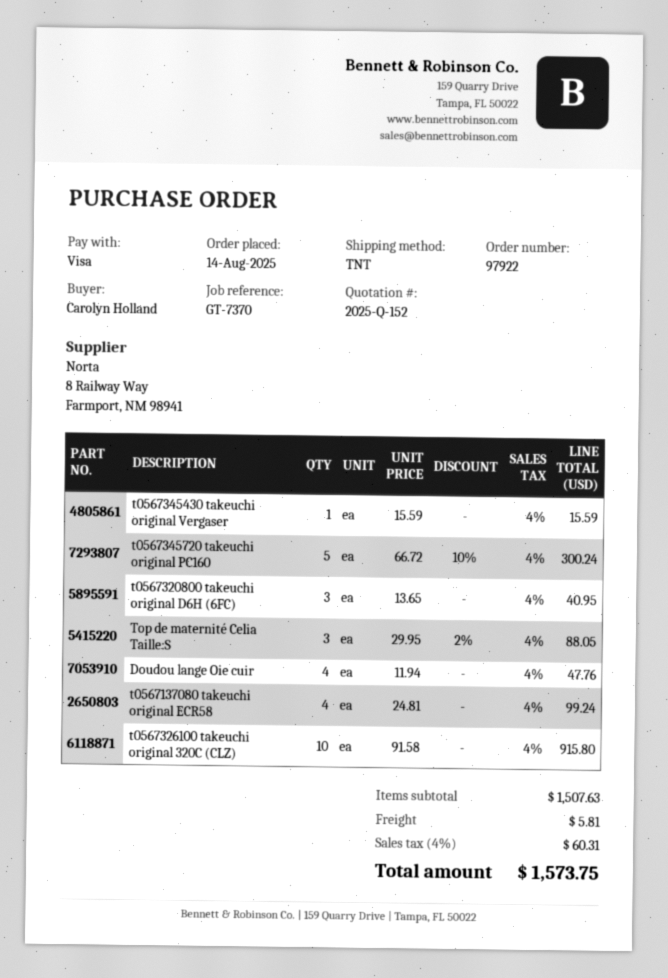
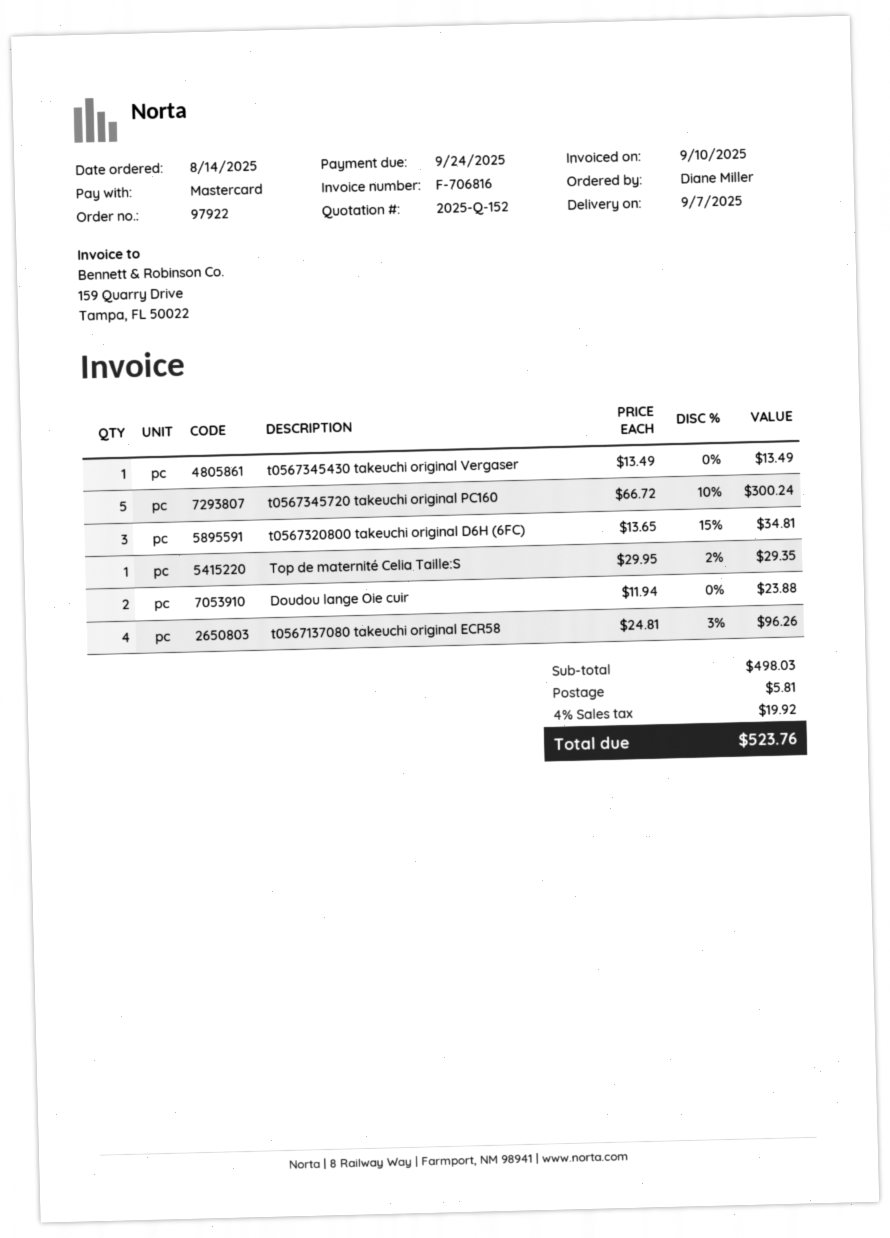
ordered by: Carolyn Holland -> Diane Miller
payment method: Visa -> Mastercard
t0567345430 takeuchi original Vergaser: 1 x 15.59 = 15.59 -> 1 x 13.49 = 13.49
t0567320800 takeuchi original D6H (6FC): 3 x 13.65 = 40.95 -> 3 x 13.65 - 15% = 34.81
Top de maternité Celia Taille:S: 3 x 29.95 - 2% = 88.05 -> 1 x 29.95 - 2% = 29.35
Doudou lange Oie cuir: 4 x 11.94 = 47.76 -> 2 x 11.94 = 23.88
t0567137080 takeuchi original ECR58: 4 x 24.81 = 99.24 -> 4 x 24.81 - 3% = 96.26
t0567326100 takeuchi original 320C (CLZ): 10 x 91.58 = 915.80 -> none
subtotal: 1507.63 -> 498.03
tax: 4% = 60.31 -> 4% = 19.92
total: 1573.75 -> 523.76

